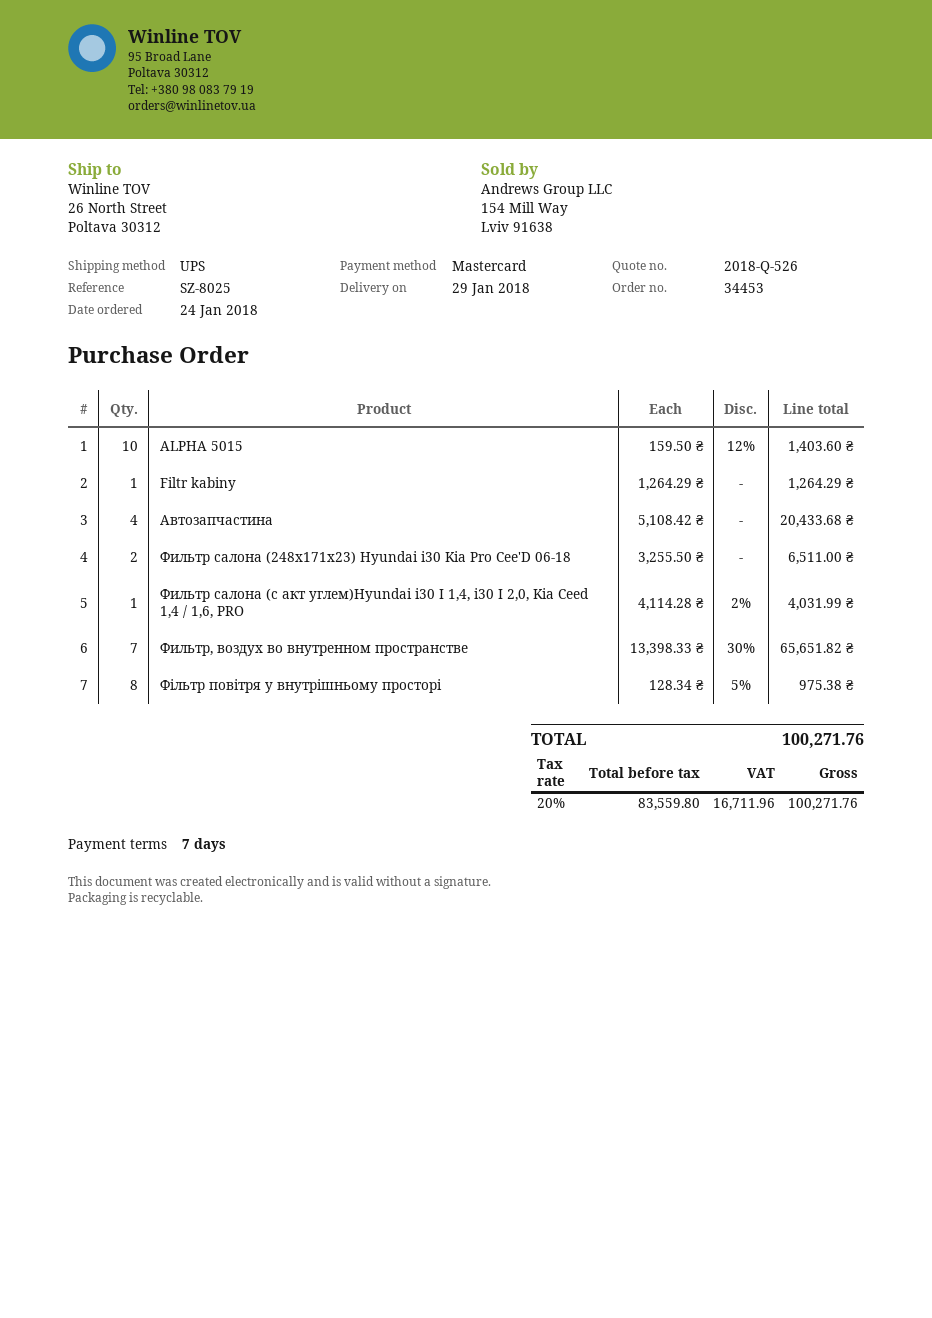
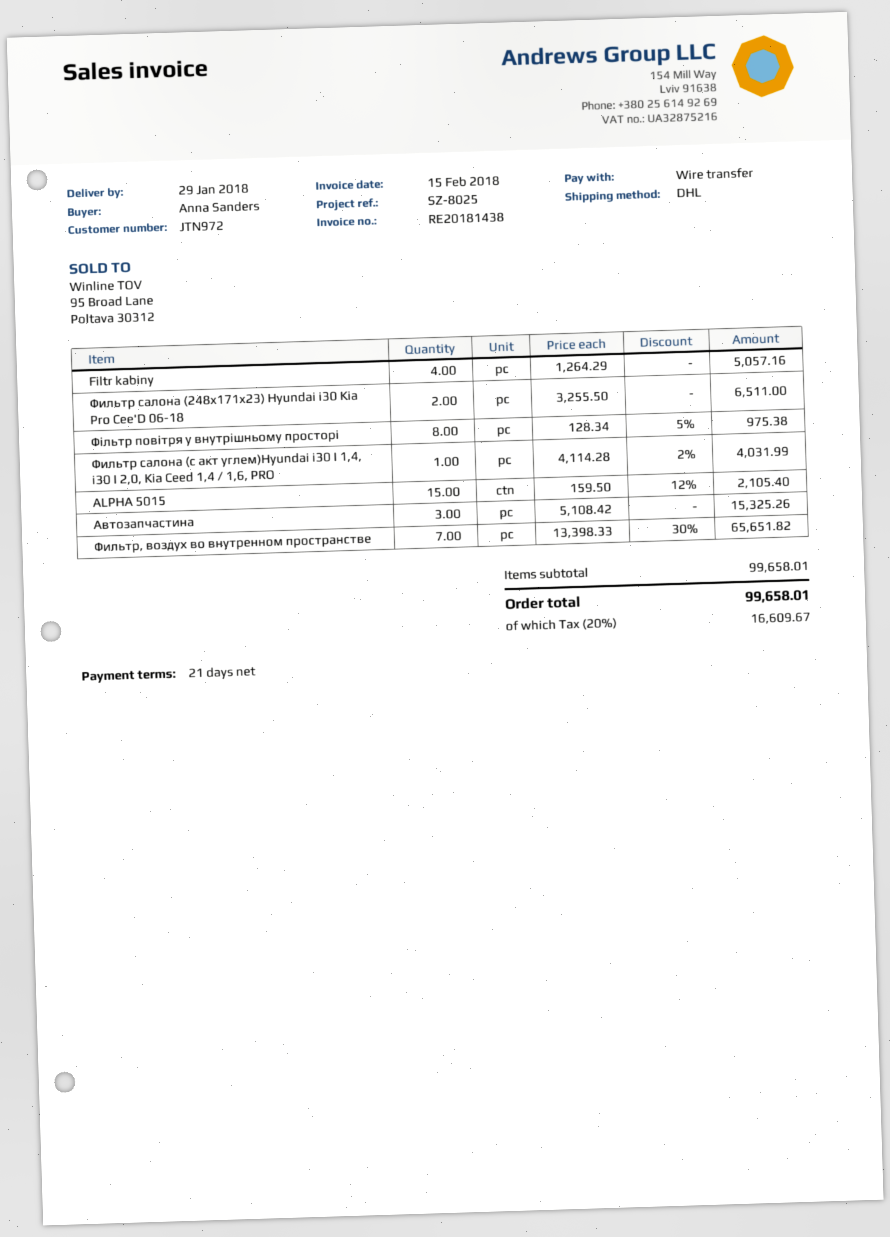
payment terms: 7 days -> 21 days
payment method: Mastercard -> bank transfer
shipping method: UPS -> DHL
ALPHA 5015: 10 x 159.50 - 12% = 1403.60 -> 15 x 159.50 - 12% = 2105.40
Filtr kabiny: 1 x 1264.29 = 1264.29 -> 4 x 1264.29 = 5057.16
Автозапчастина: 4 x 5108.42 = 20433.68 -> 3 x 5108.42 = 15325.26
tax: 20% = 16711.96 -> 20% = 16609.67
total: 100271.76 -> 99658.01

